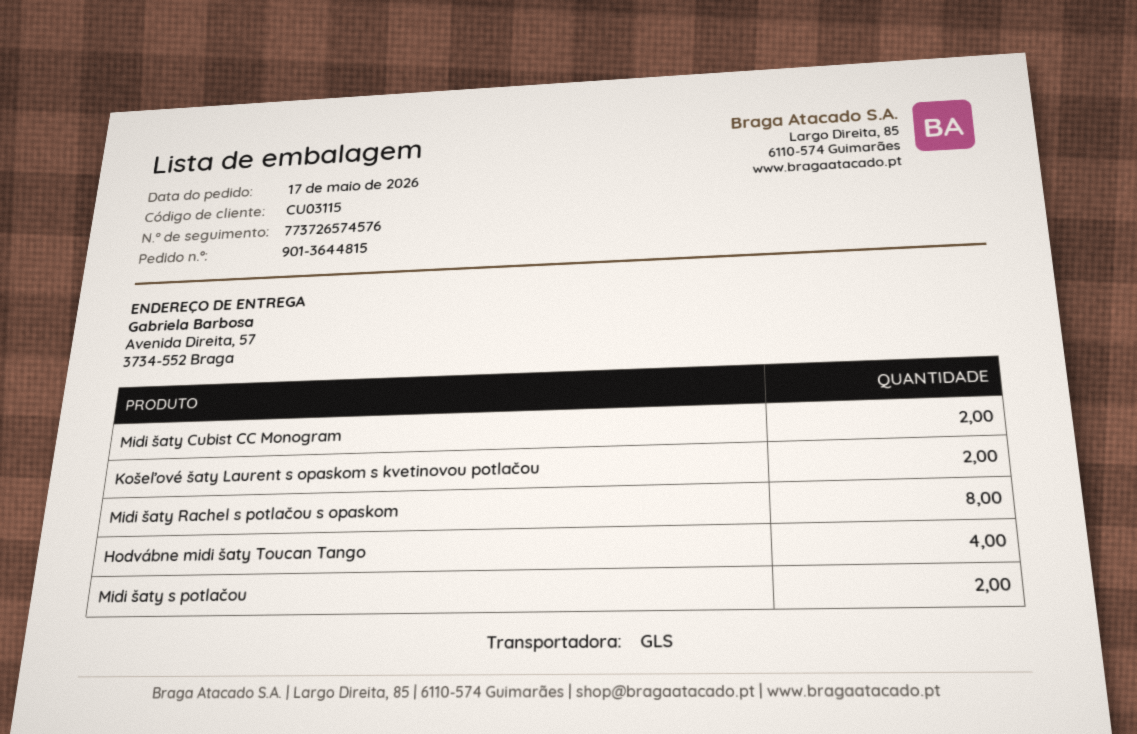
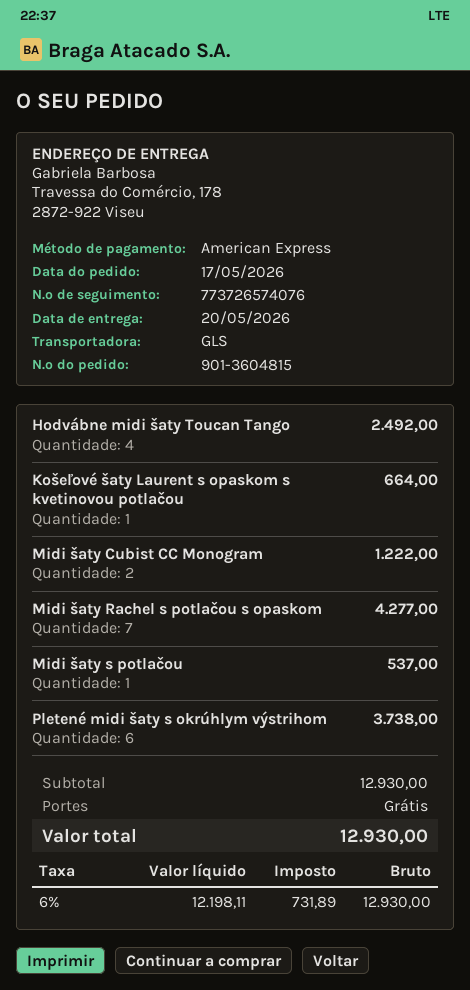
order number: 901-3644815 -> 901-3604815
tracking number: 773726574576 -> 773726574076
ship to: Avenida Direita, 57, 3734-552 Braga -> Travessa do Comércio, 178, 2872-922 Viseu
Košeľové šaty Laurent s opaskom s kvetinovou potlačou: 2 -> 1
Midi šaty Rachel s potlačou s opaskom: 8 -> 7
Midi šaty s potlačou: 2 -> 1
Pletené midi šaty s okrúhlym výstrihom: none -> 6

